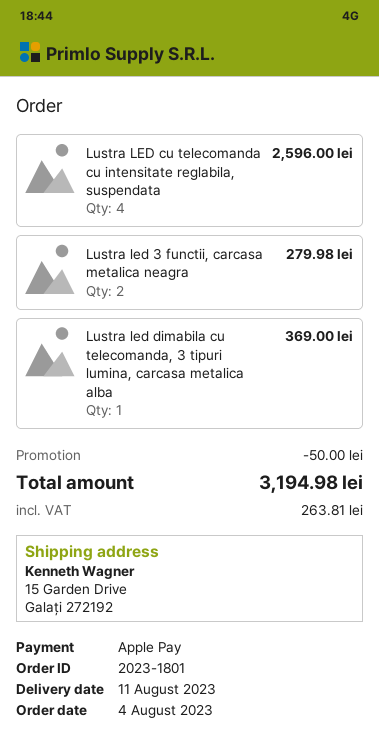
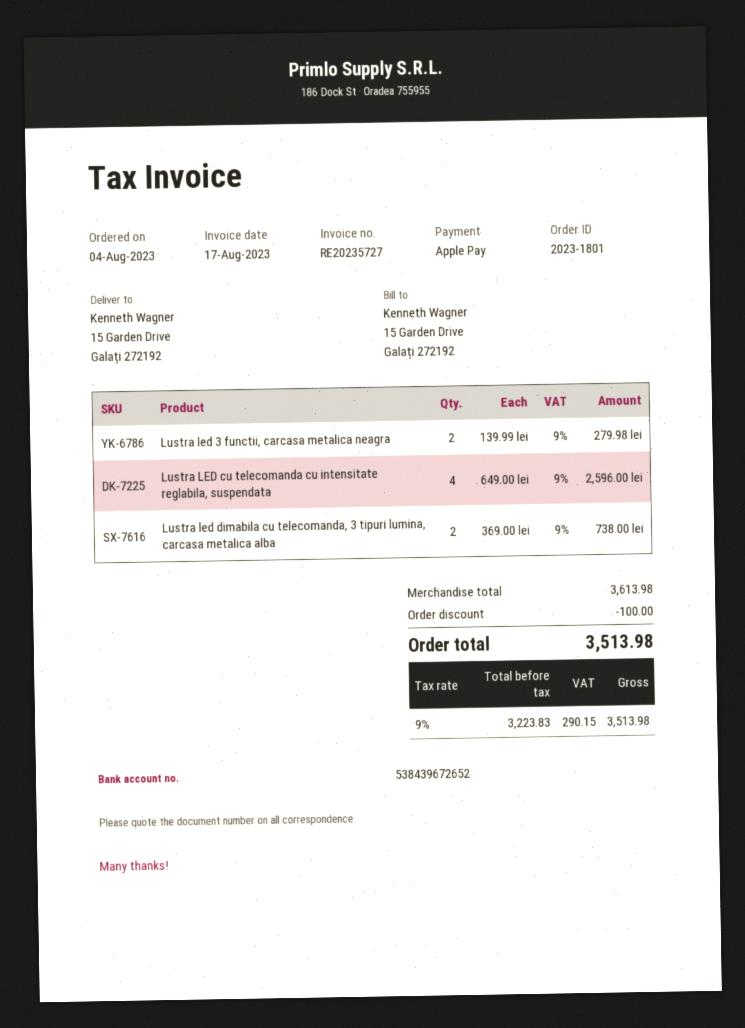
Lustra led dimabila cu telecomanda, 3 tipuri lumina, carcasa metalica alba: 1 for 369.00 -> 2 for 738.00
discount: 50.00 -> 100.00
tax: 263.81 -> 290.15
total: 3194.98 -> 3513.98

